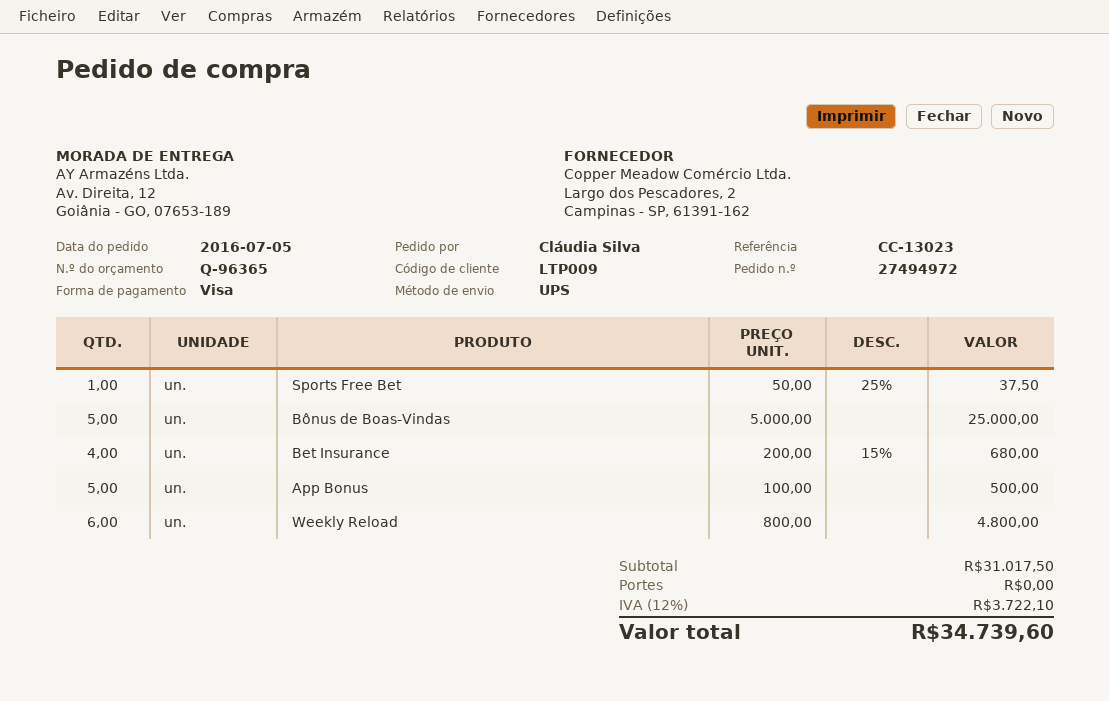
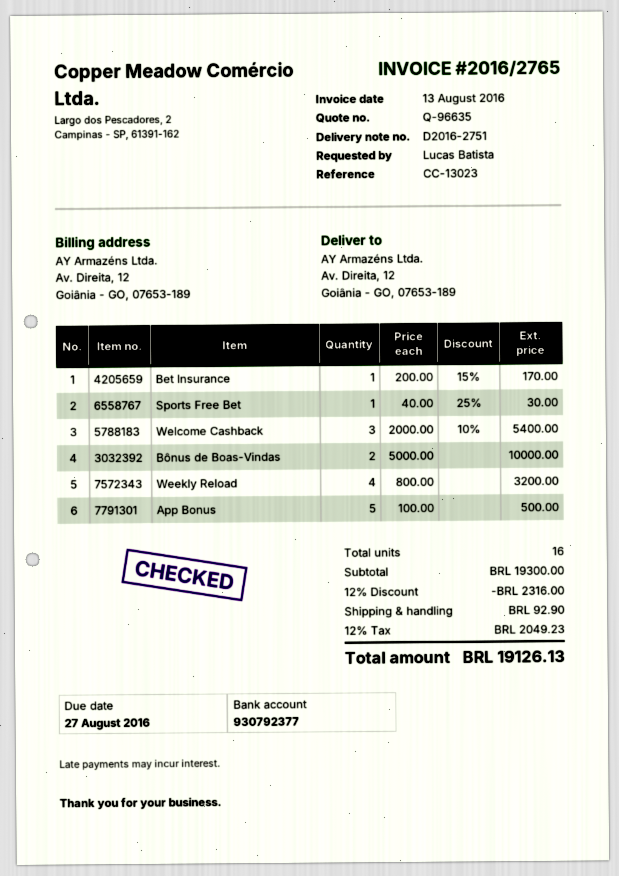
quote number: Q-96365 -> Q-96635
ordered by: Cláudia Silva -> Lucas Batista
Sports Free Bet: 1 x 50.00 - 25% = 37.50 -> 1 x 40.00 - 25% = 30.00
Bônus de Boas-Vindas: 5 x 5000.00 = 25000.00 -> 2 x 5000.00 = 10000.00
Bet Insurance: 4 x 200.00 - 15% = 680.00 -> 1 x 200.00 - 15% = 170.00
Weekly Reload: 6 x 800.00 = 4800.00 -> 4 x 800.00 = 3200.00
Welcome Cashback: none -> 3 x 2000.00 - 10% = 5400.00
subtotal: 31017.50 -> 19300.00
discount: none -> 12% = 2316.00
shipping: 0.00 -> 92.90
tax: 12% = 3722.10 -> 12% = 2049.23
total: 34739.60 -> 19126.13

